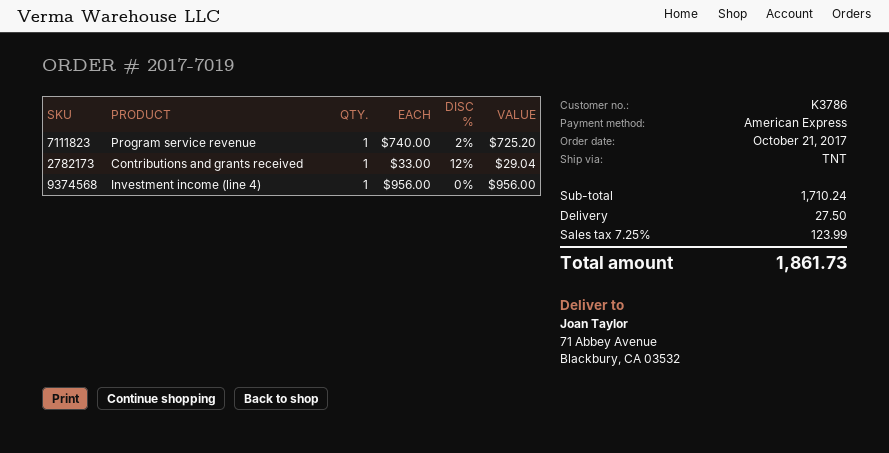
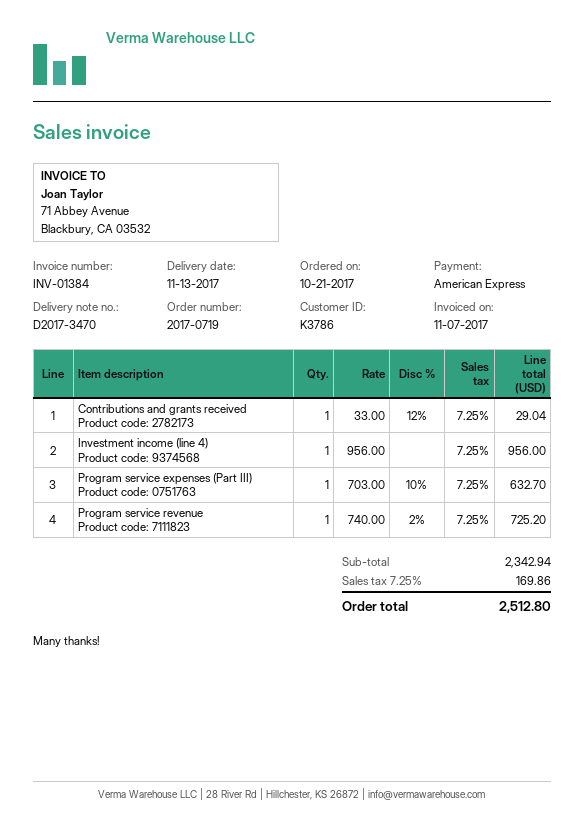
order number: 2017-7019 -> 2017-0719
Program service expenses (Part III): none -> 1 x 703.00 - 10% = 632.70
subtotal: 1710.24 -> 2342.94
shipping: 27.50 -> none
tax: 7.25% = 123.99 -> 7.25% = 169.86
total: 1861.73 -> 2512.80

